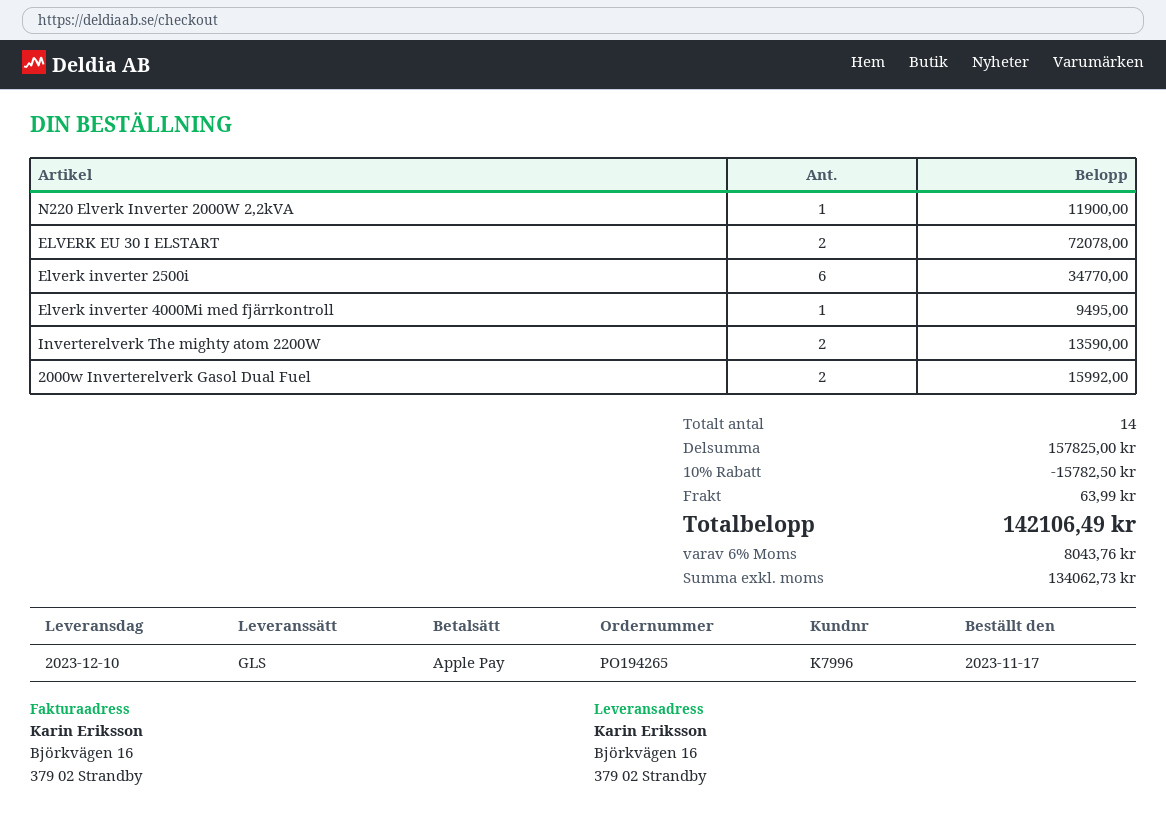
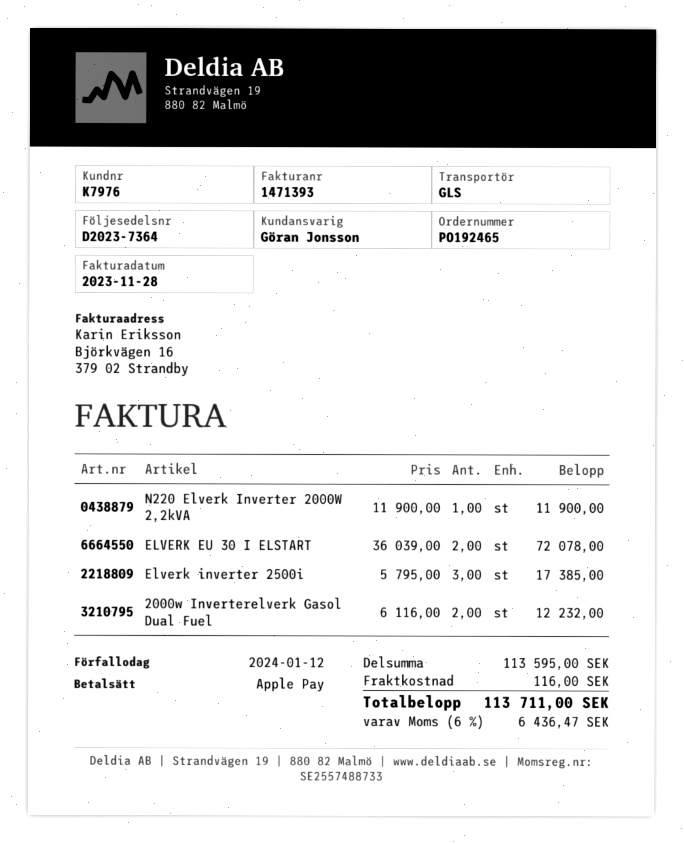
order number: PO194265 -> PO192465
customer number: K7996 -> K7976
Elverk inverter 2500i: 6 for 34770.00 -> 3 for 17385.00
Elverk inverter 4000Mi med fjärrkontroll: 1 for 9495.00 -> none
Inverterelverk The mighty atom 2200W: 2 for 13590.00 -> none
2000w Inverterelverk Gasol Dual Fuel: 2 for 15992.00 -> 2 for 12232.00
subtotal: 157825.00 -> 113595.00
discount: 10% = 15782.50 -> none
shipping: 63.99 -> 116.00
tax: 6% = 8043.76 -> 6% = 6436.47
total: 142106.49 -> 113711.00

